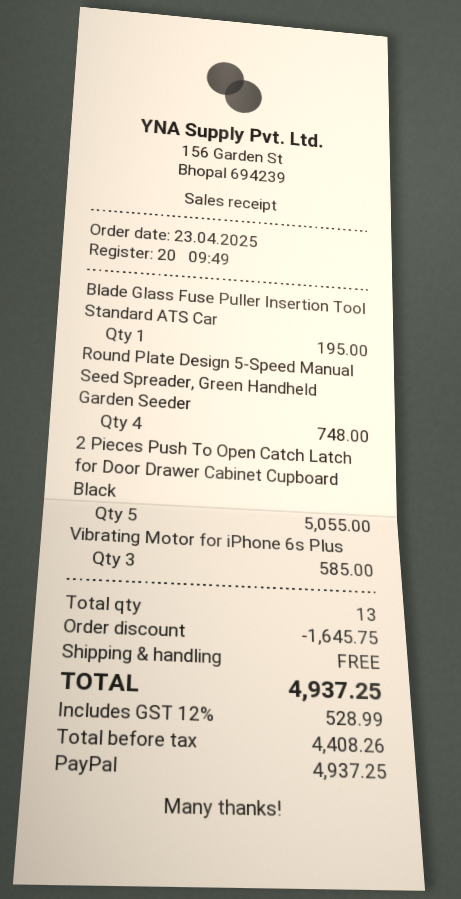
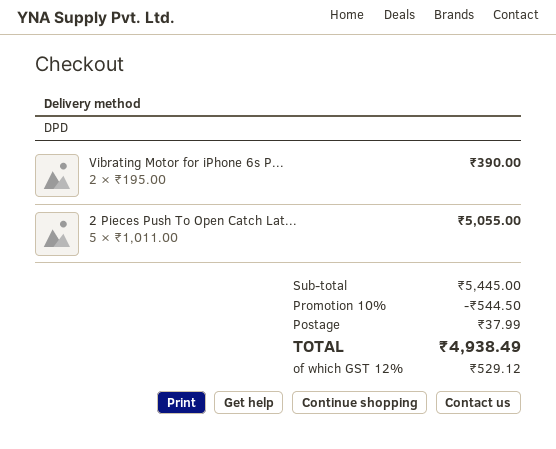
Blade Glass Fuse Puller Insertion Tool Standard ATS Car: 1 for 195.00 -> none
Round Plate Design 5-Speed Manual Seed Spreader, Green Handheld Garden Seeder: 4 for 748.00 -> none
Vibrating Motor for iPhone 6s Plus: 3 for 585.00 -> 2 for 390.00
discount: 1645.75 -> 544.50
shipping: 0.00 -> 37.99
tax: 12% = 528.99 -> 12% = 529.12
total: 4937.25 -> 4938.49

